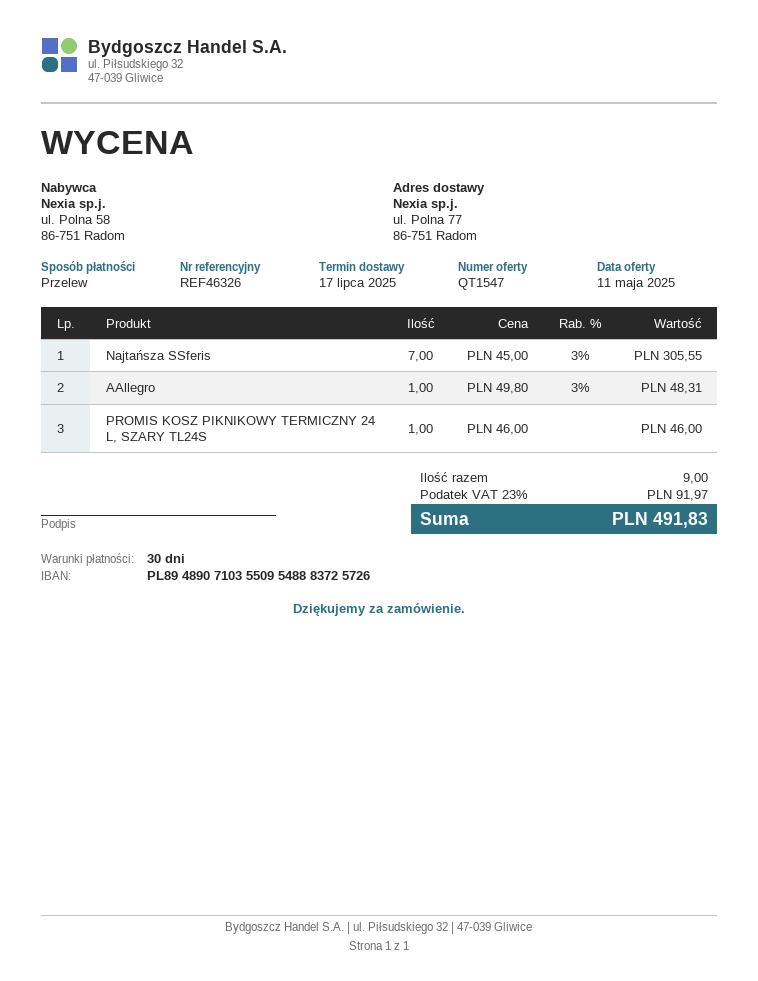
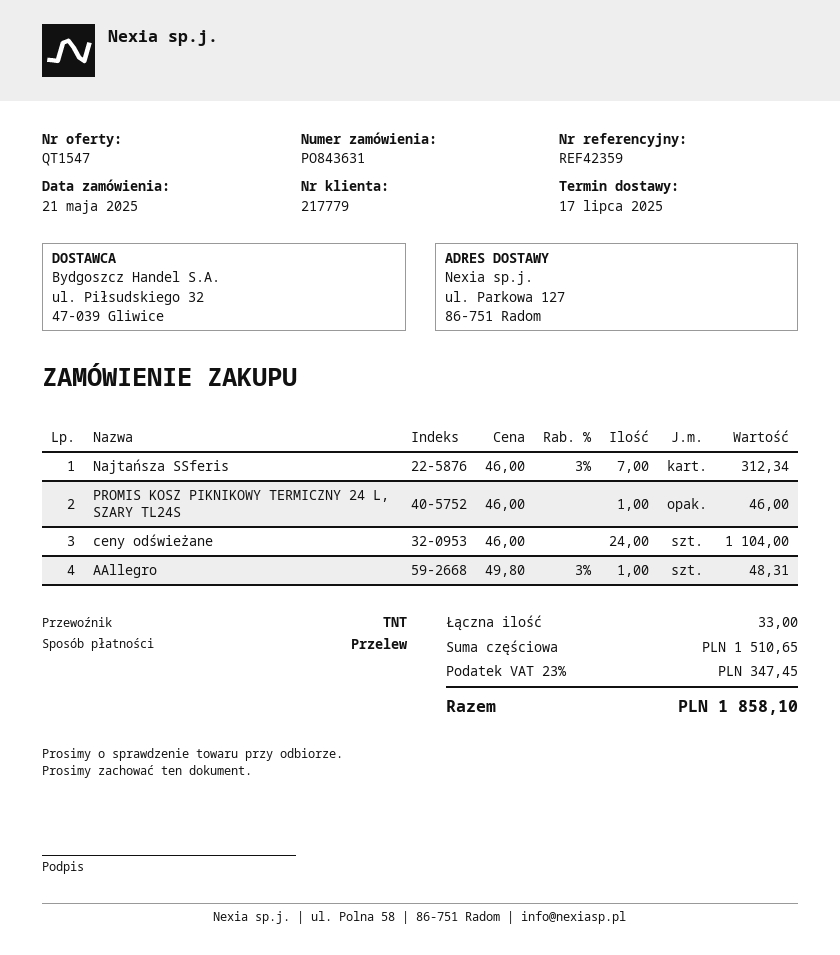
reference: REF46326 -> REF42359
ship to: ul. Polna 77, 86-751 Radom -> ul. Parkowa 127, 86-751 Radom
Najtańsza SSferis: 7 x 45.00 - 3% = 305.55 -> 7 x 46.00 - 3% = 312.34
ceny odświeżane: none -> 24 x 46.00 = 1104.00
total quantity: 9 -> 33
tax: 23% = 91.97 -> 23% = 347.45
total: 491.83 -> 1858.10

